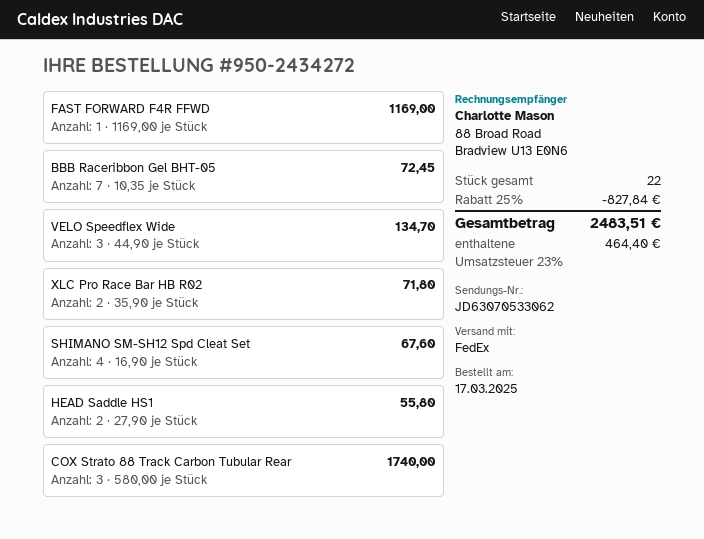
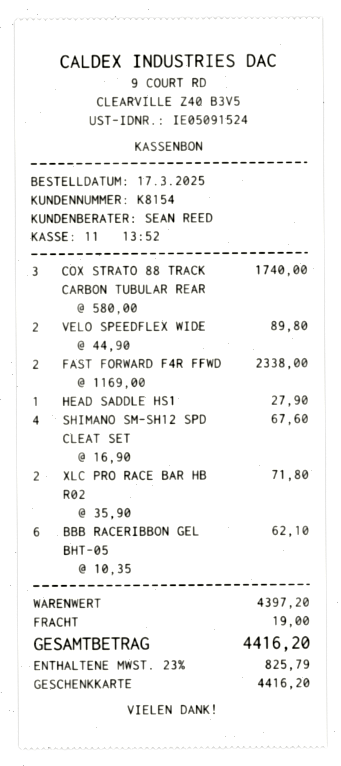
FAST FORWARD F4R FFWD: 1 x 1169.00 = 1169.00 -> 2 x 1169.00 = 2338.00
BBB Raceribbon Gel BHT-05: 7 x 10.35 = 72.45 -> 6 x 10.35 = 62.10
VELO Speedflex Wide: 3 x 44.90 = 134.70 -> 2 x 44.90 = 89.80
HEAD Saddle HS1: 2 x 27.90 = 55.80 -> 1 x 27.90 = 27.90
discount: 25% = 827.84 -> none
shipping: none -> 19.00
tax: 23% = 464.40 -> 23% = 825.79
total: 2483.51 -> 4416.20

